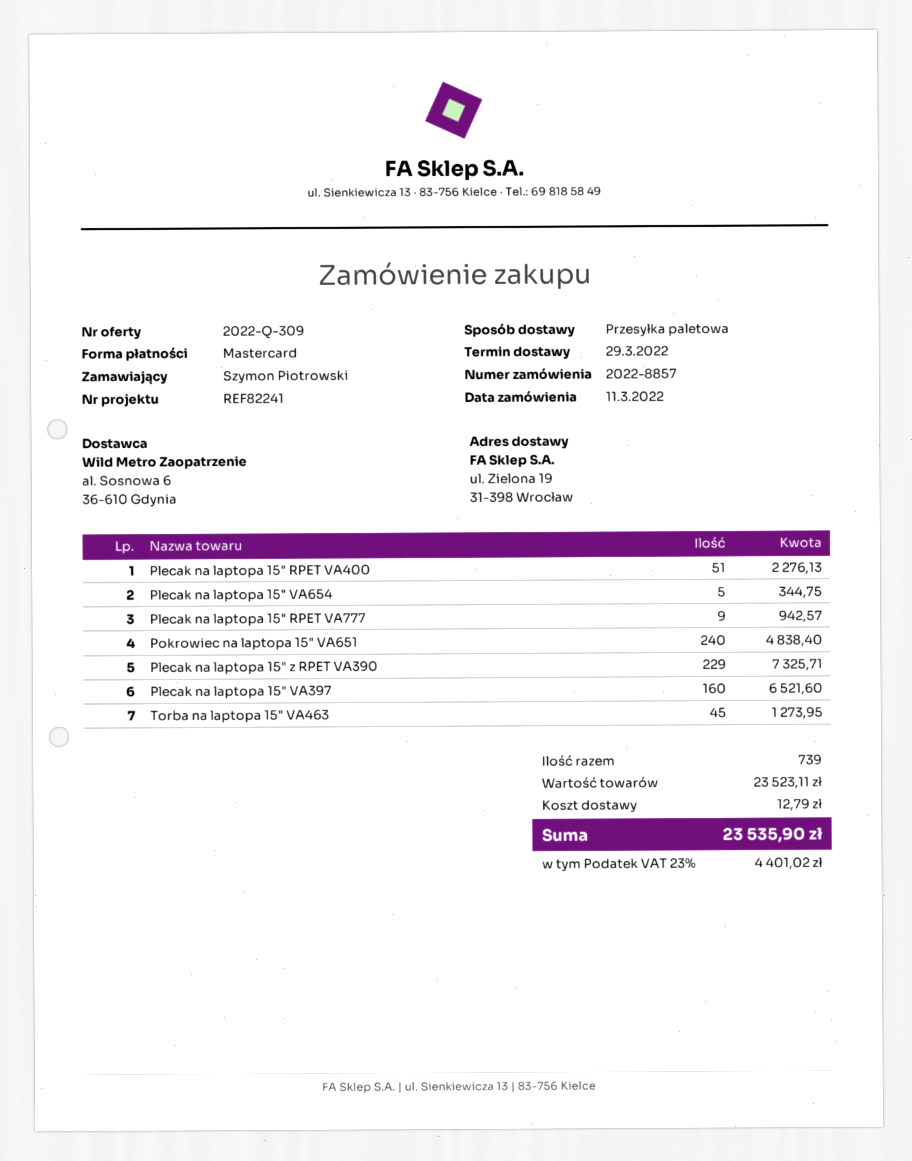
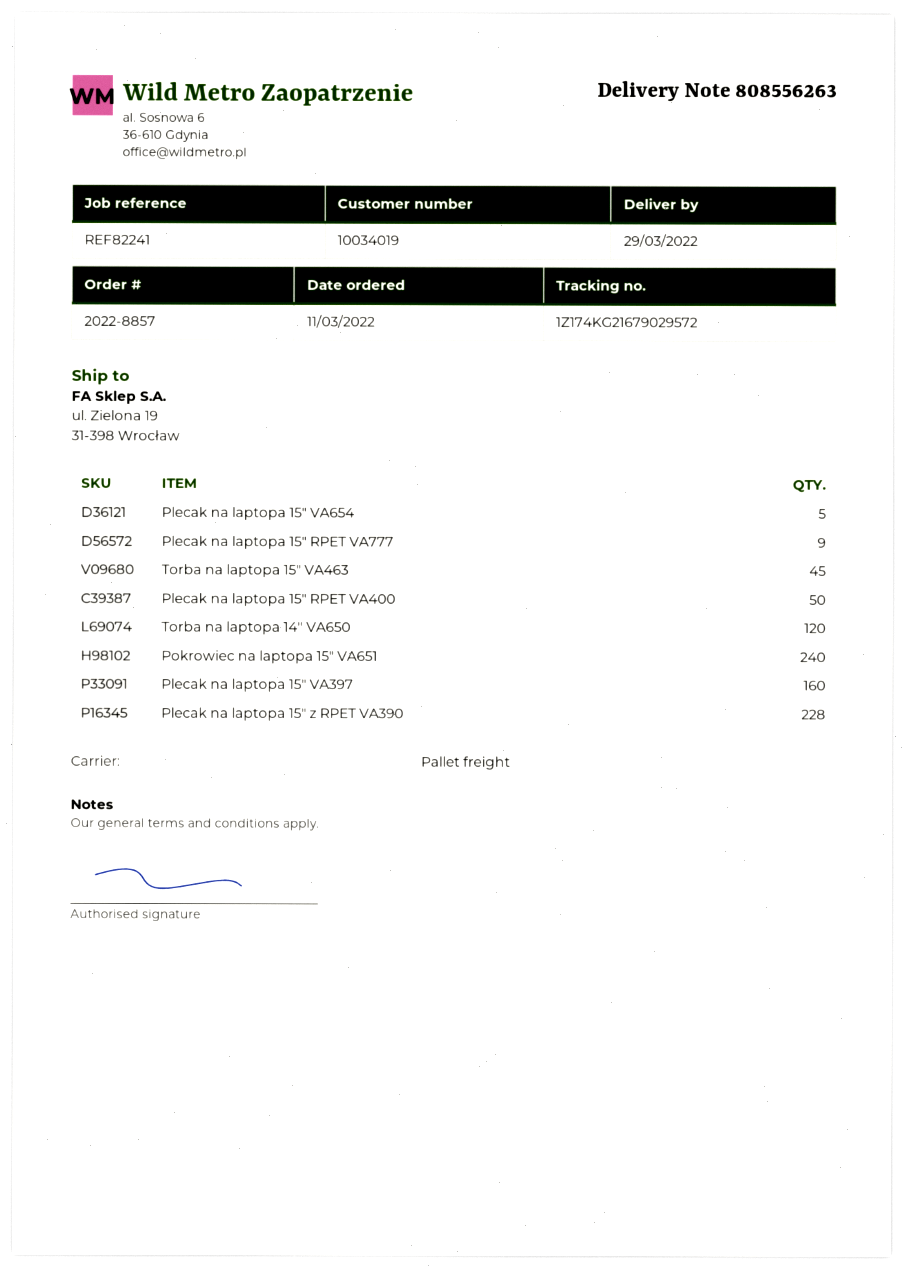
Plecak na laptopa 15" RPET VA400: 51 -> 50
Plecak na laptopa 15" z RPET VA390: 229 -> 228
Torba na laptopa 14'' VA650: none -> 120

